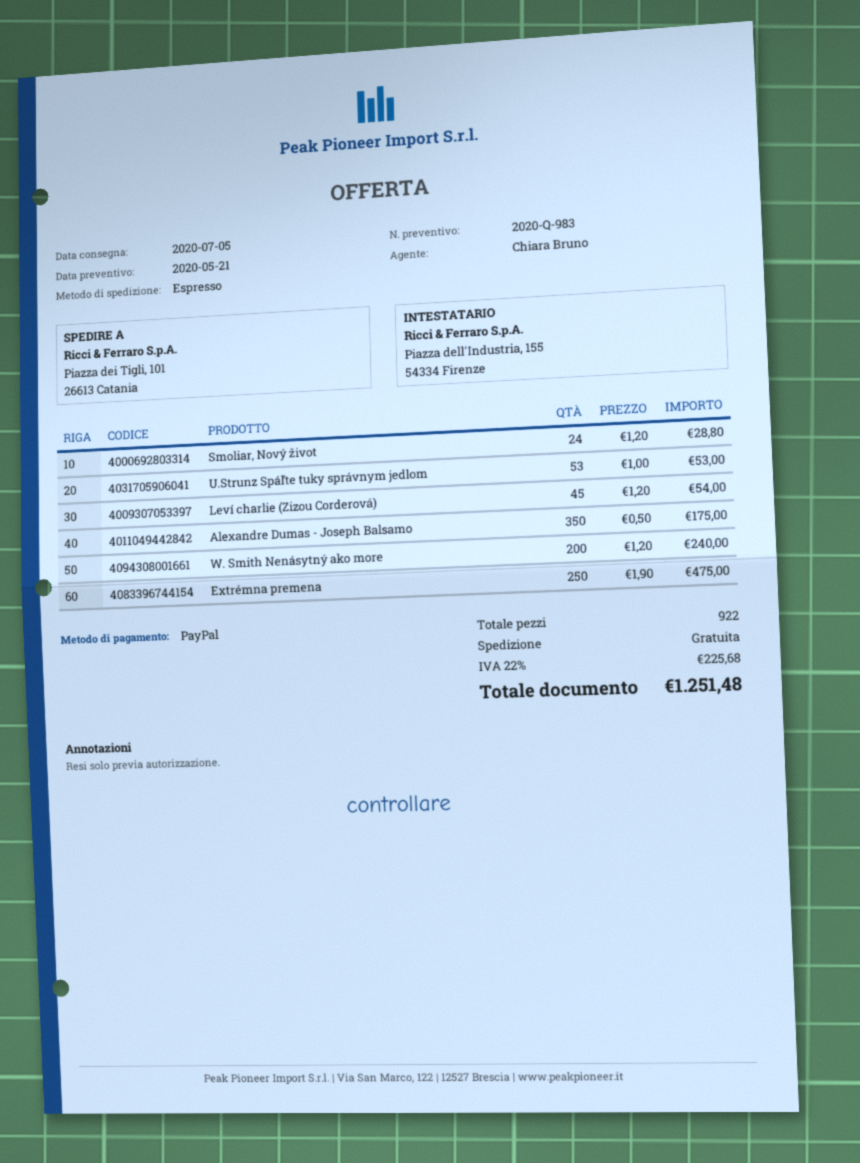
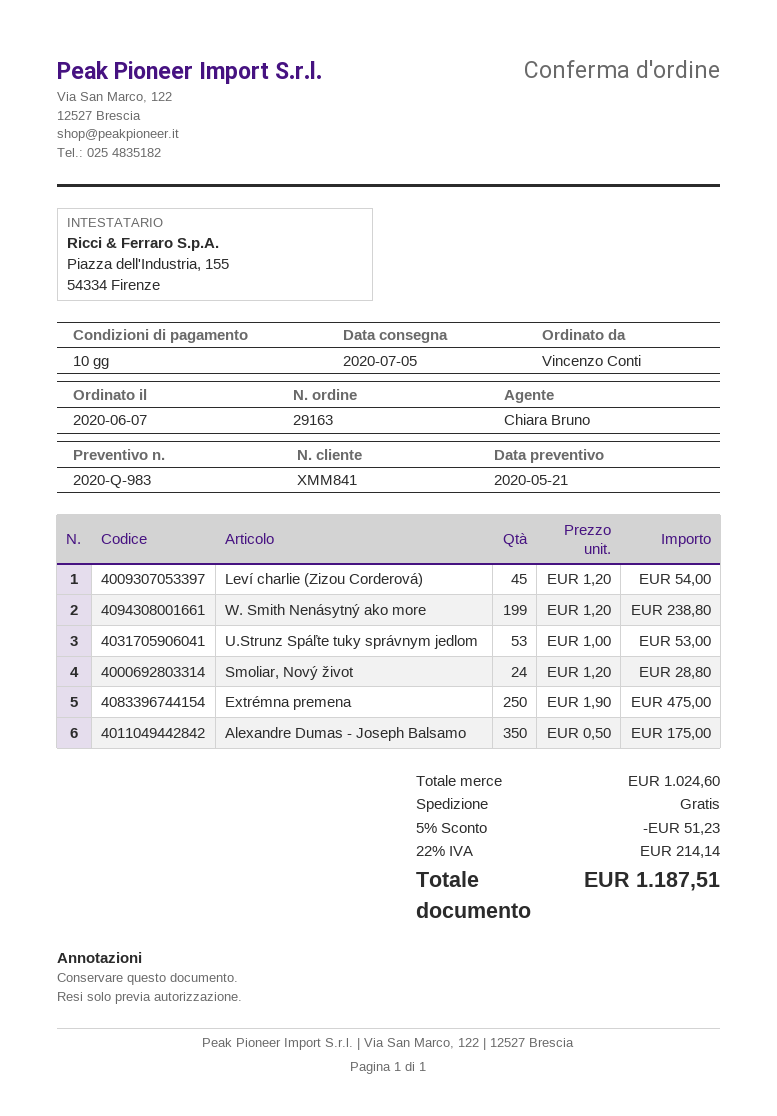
W. Smith Nenásytný ako more: 200 x 1.20 = 240.00 -> 199 x 1.20 = 238.80
discount: none -> 5% = 51.23
tax: 22% = 225.68 -> 22% = 214.14
total: 1251.48 -> 1187.51

